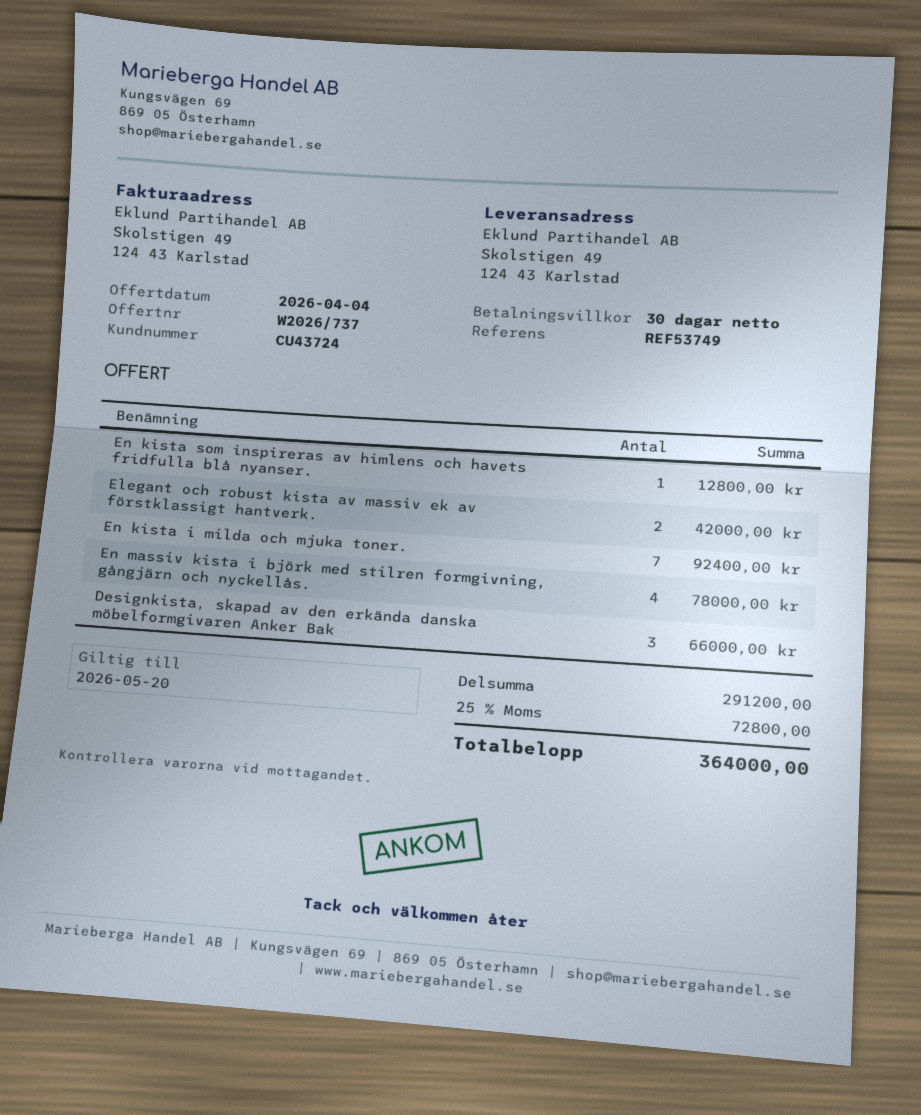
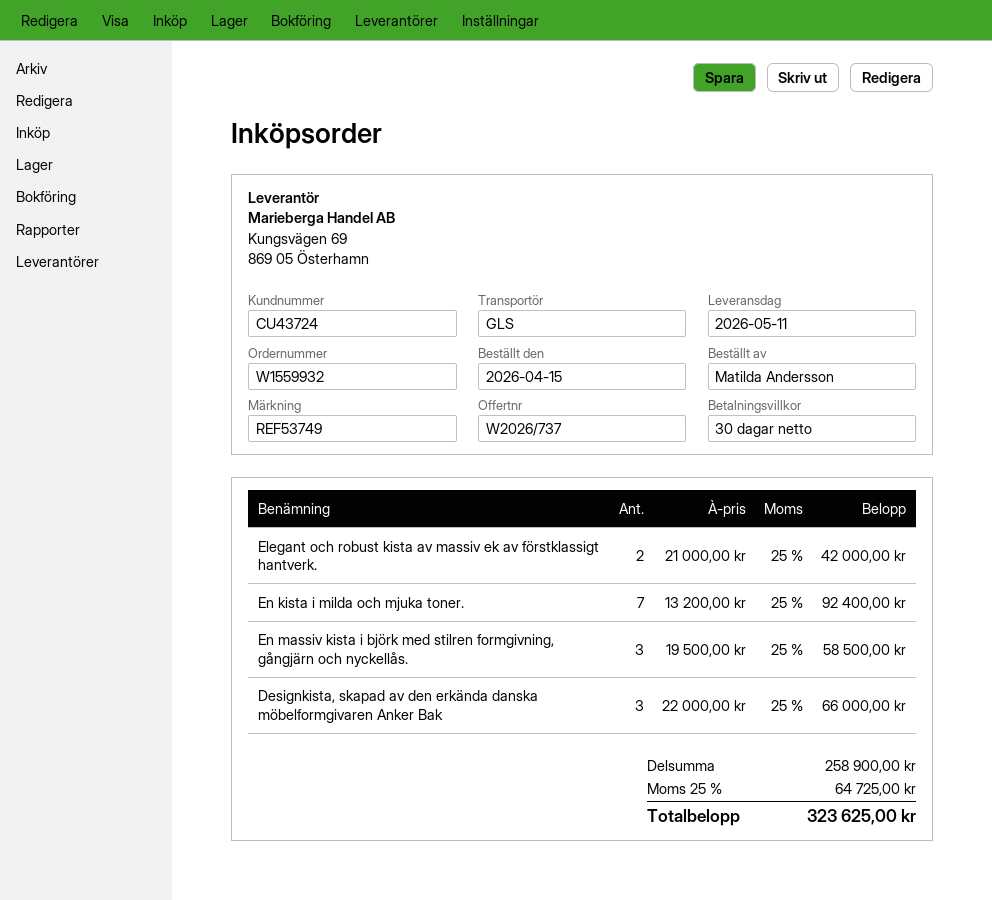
En kista som inspireras av himlens och havets fridfulla blå nyanser.: 1 for 12800.00 -> none
En massiv kista i björk med stilren formgivning, gångjärn och nyckellås.: 4 for 78000.00 -> 3 for 58500.00
subtotal: 291200.00 -> 258900.00
tax: 25% = 72800.00 -> 25% = 64725.00
total: 364000.00 -> 323625.00

